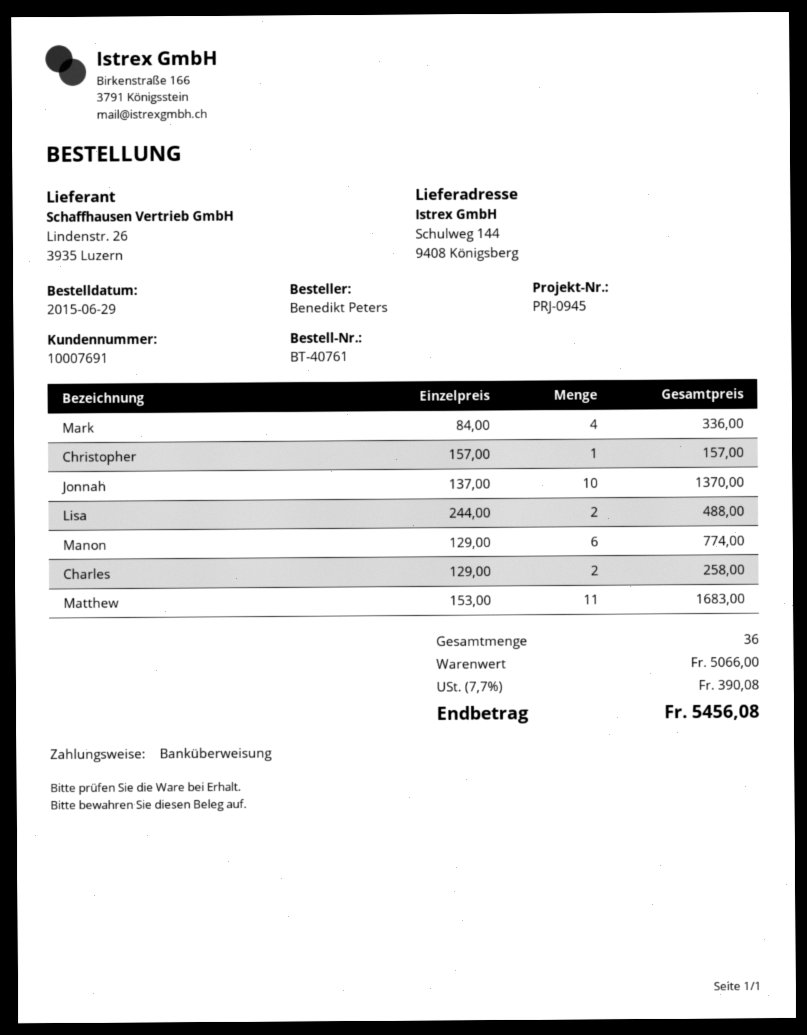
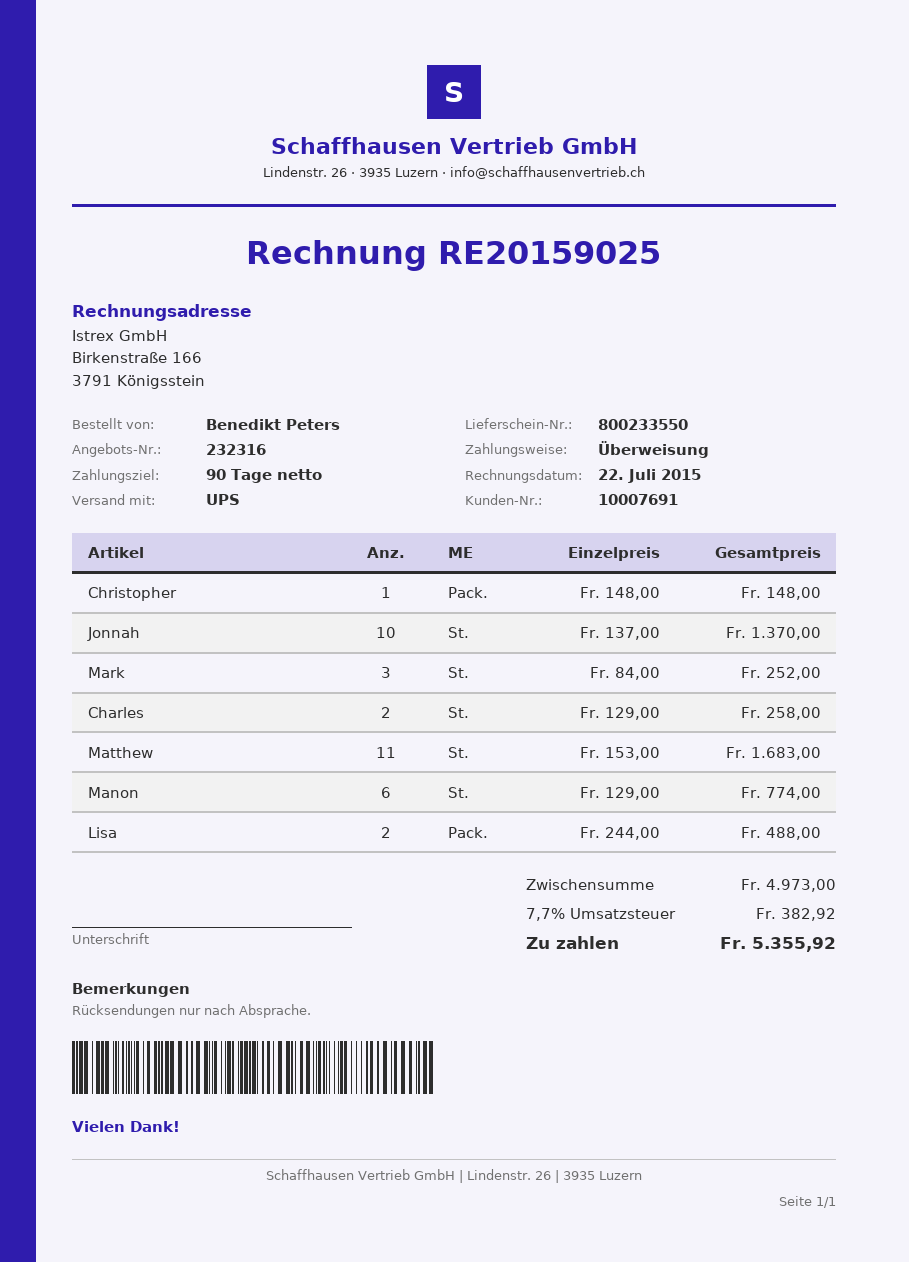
Mark: 4 x 84.00 = 336.00 -> 3 x 84.00 = 252.00
Christopher: 1 x 157.00 = 157.00 -> 1 x 148.00 = 148.00
subtotal: 5066.00 -> 4973.00
tax: 7.7% = 390.08 -> 7.7% = 382.92
total: 5456.08 -> 5355.92

